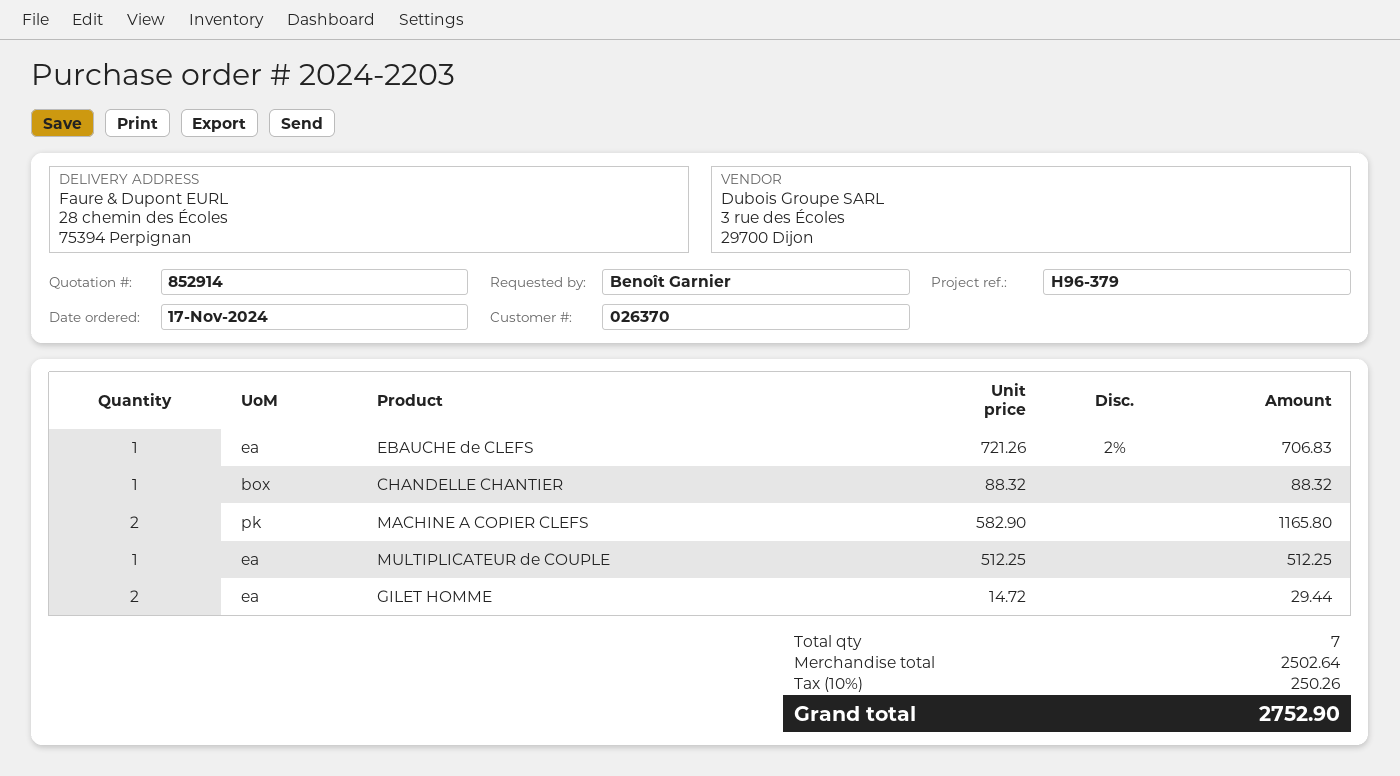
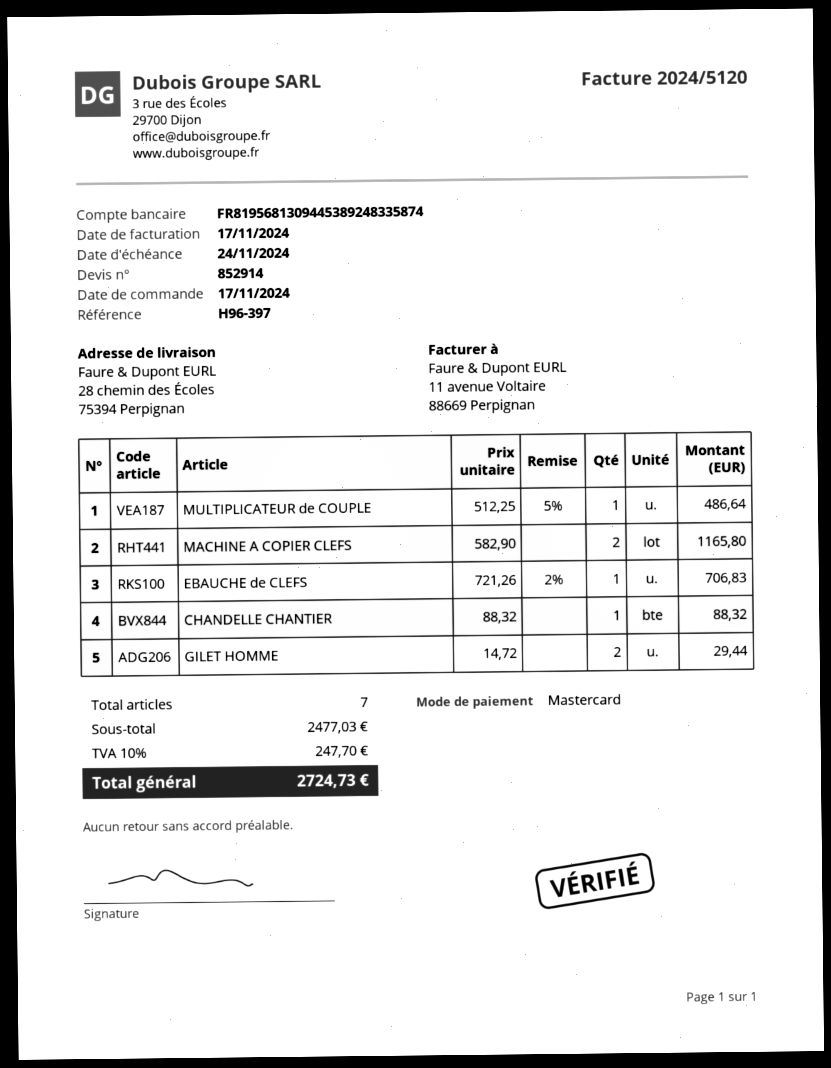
reference: H96-379 -> H96-397
MULTIPLICATEUR de COUPLE: 1 x 512.25 = 512.25 -> 1 x 512.25 - 5% = 486.64
subtotal: 2502.64 -> 2477.03
tax: 10% = 250.26 -> 10% = 247.70
total: 2752.90 -> 2724.73

